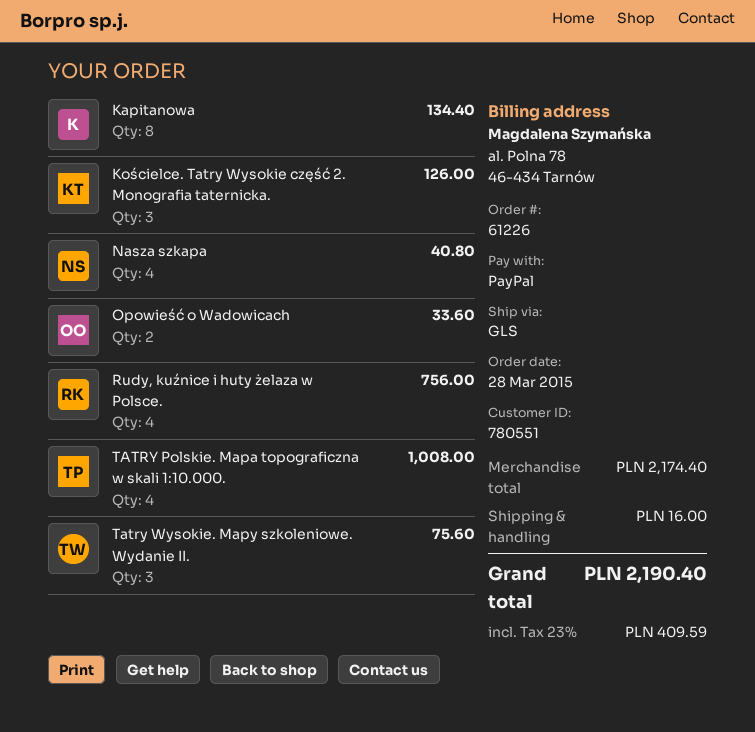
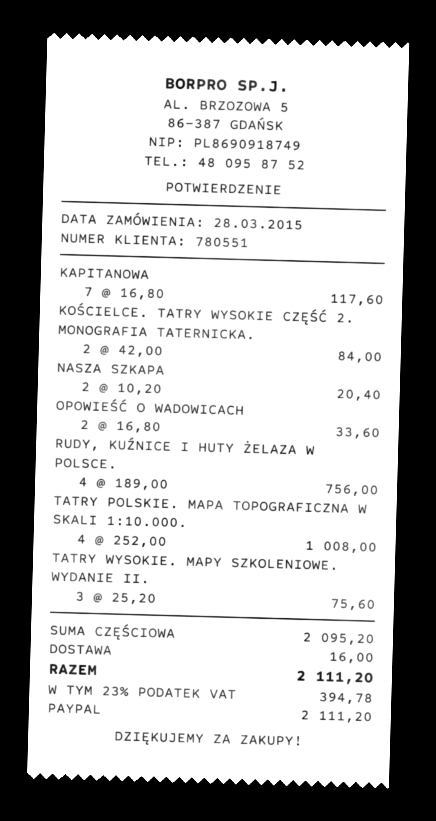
Kapitanowa: 8 for 134.40 -> 7 for 117.60
Kościelce. Tatry Wysokie część 2. Monografia taternicka.: 3 for 126.00 -> 2 for 84.00
Nasza szkapa: 4 for 40.80 -> 2 for 20.40
subtotal: 2174.40 -> 2095.20
tax: 23% = 409.59 -> 23% = 394.78
total: 2190.40 -> 2111.20

